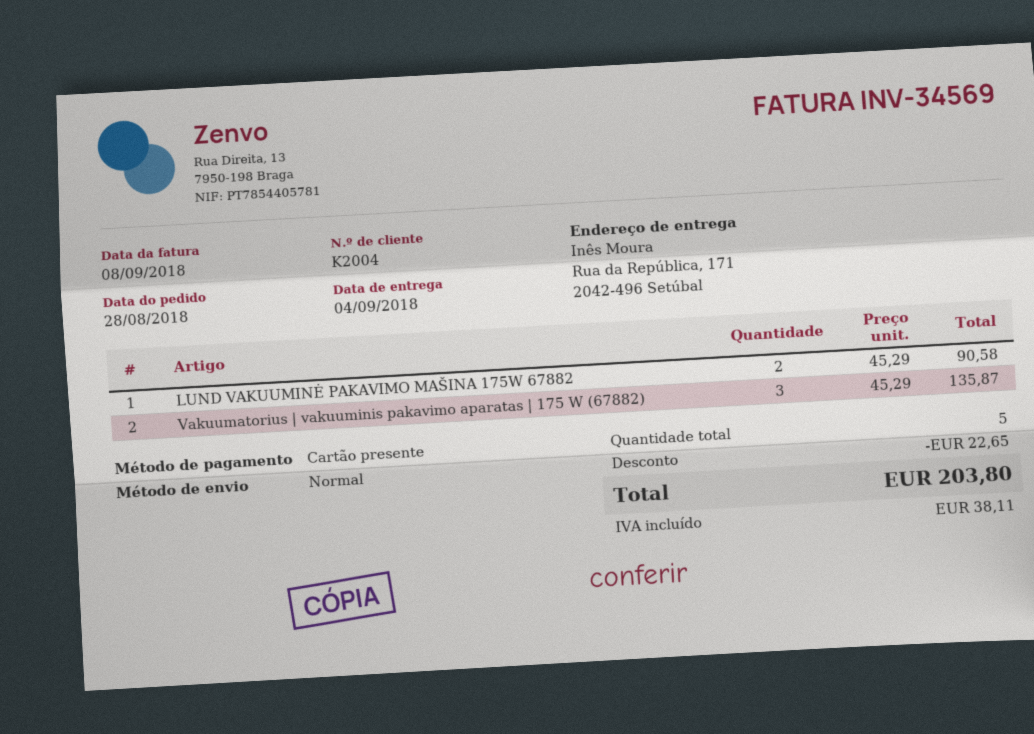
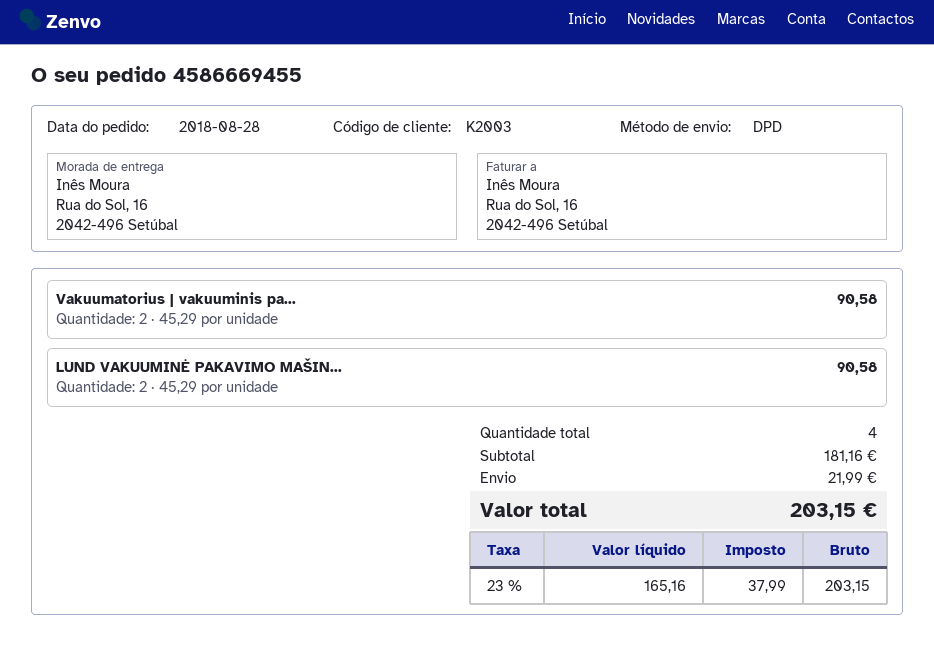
customer number: K2004 -> K2003
shipping method: standard -> DPD
ship to: Rua da República, 171, 2042-496 Setúbal -> Rua do Sol, 16, 2042-496 Setúbal
Vakuumatorius | vakuuminis pakavimo aparatas | 175 W (67882): 3 x 45.29 = 135.87 -> 2 x 45.29 = 90.58
total quantity: 5 -> 4
discount: 22.65 -> none
shipping: none -> 21.99
tax: 38.11 -> 37.99
total: 203.80 -> 203.15

